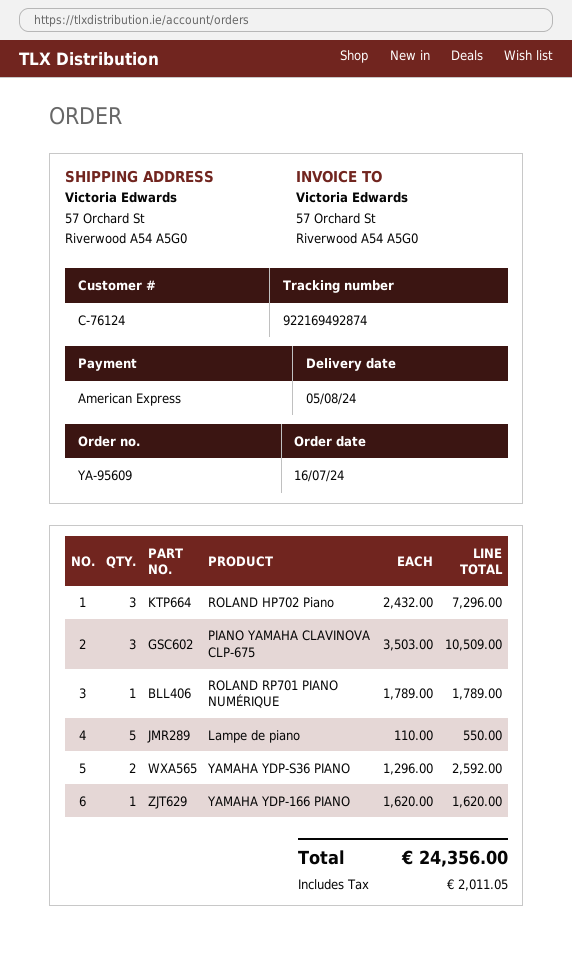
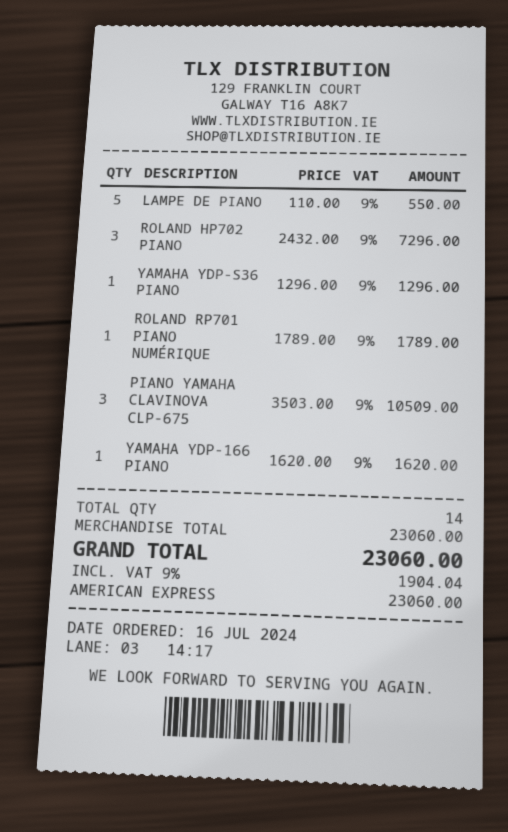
YAMAHA YDP-S36 PIANO: 2 x 1296.00 = 2592.00 -> 1 x 1296.00 = 1296.00
tax: 2011.05 -> 1904.04
total: 24356.00 -> 23060.00

